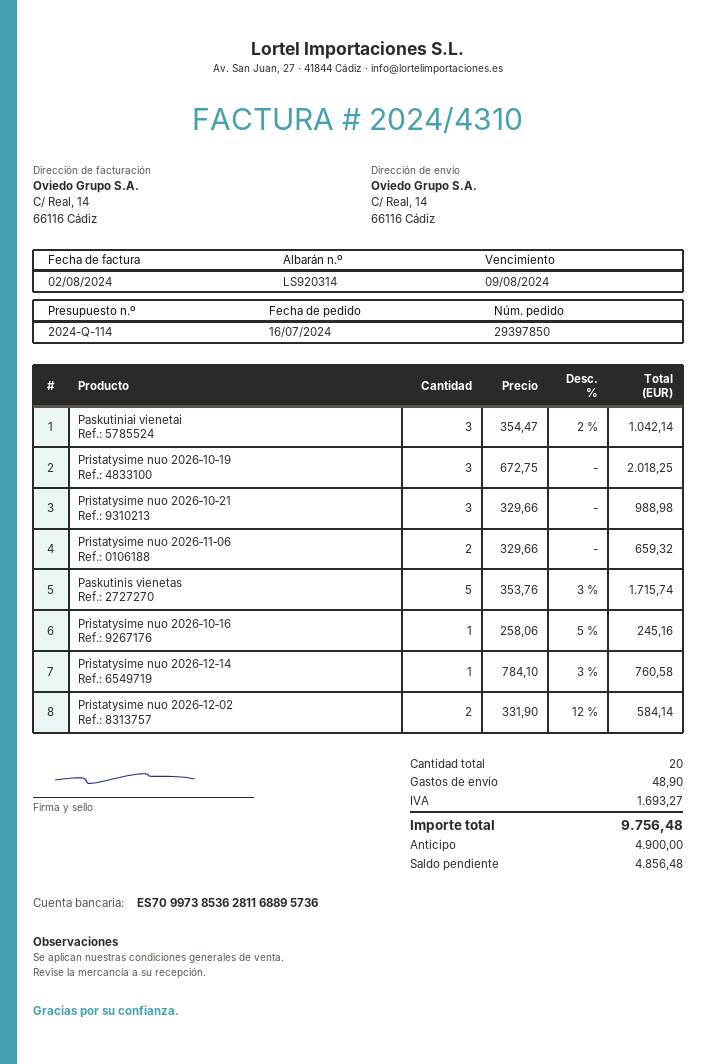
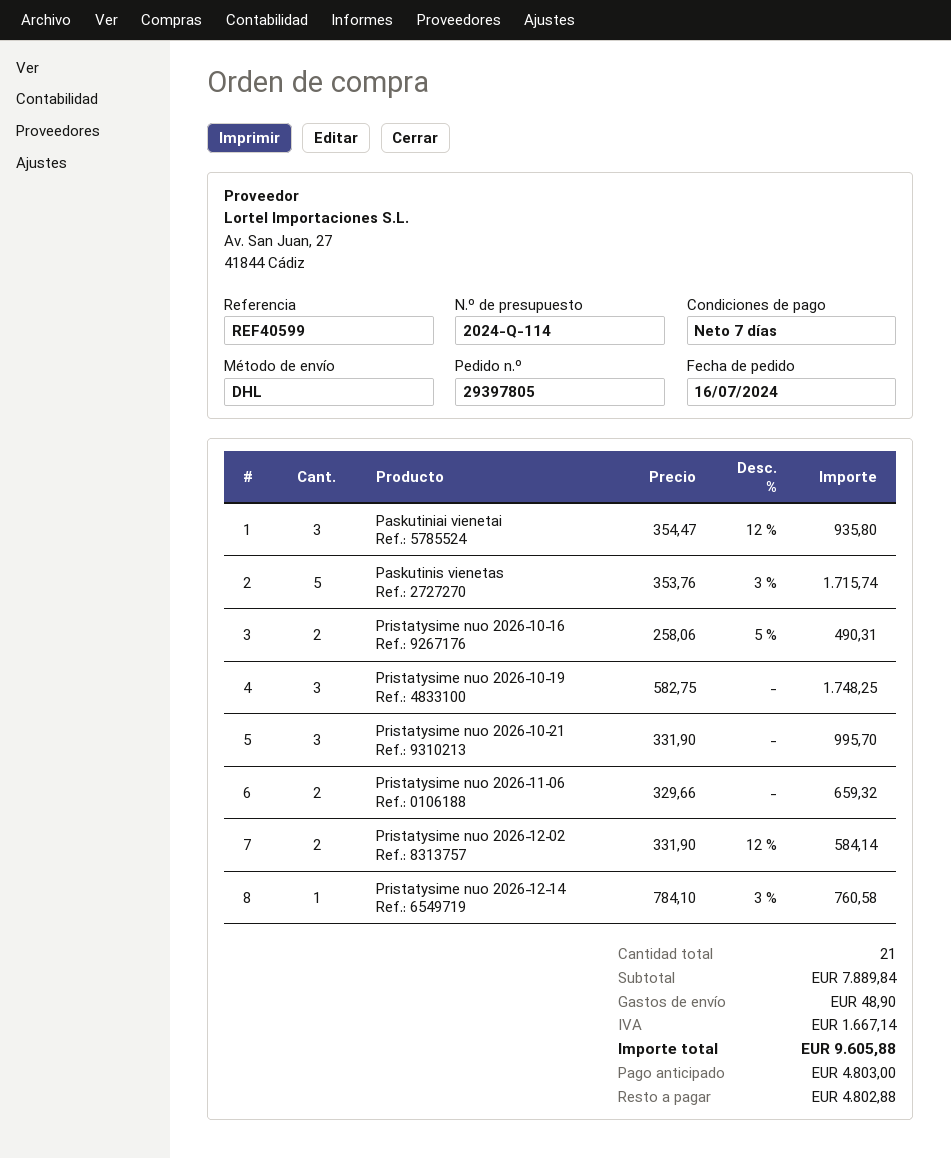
order number: 29397850 -> 29397805
Paskutiniai vienetai: 3 x 354.47 - 2% = 1042.14 -> 3 x 354.47 - 12% = 935.80
Pristatysime nuo 2026‑10‑19: 3 x 672.75 = 2018.25 -> 3 x 582.75 = 1748.25
Pristatysime nuo 2026‑10‑21: 3 x 329.66 = 988.98 -> 3 x 331.90 = 995.70
Pristatysime nuo 2026‑10‑16: 1 x 258.06 - 5% = 245.16 -> 2 x 258.06 - 5% = 490.31
total quantity: 20 -> 21
tax: 1693.27 -> 1667.14
total: 9756.48 -> 9605.88
deposit: 4900.00 -> 4803.00
balance: 4856.48 -> 4802.88

